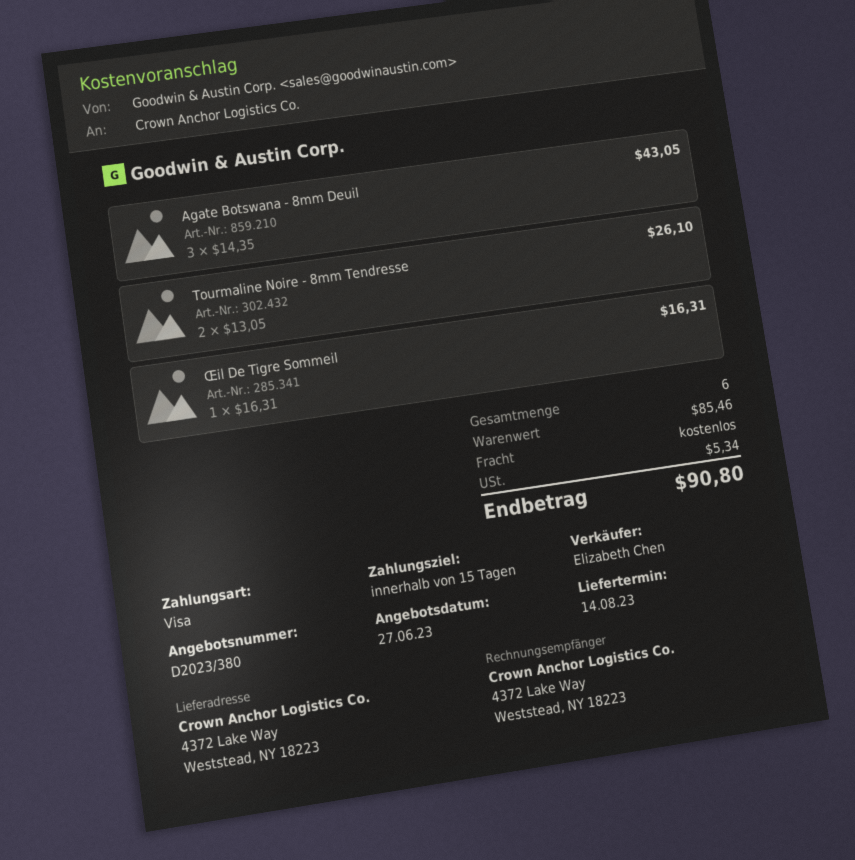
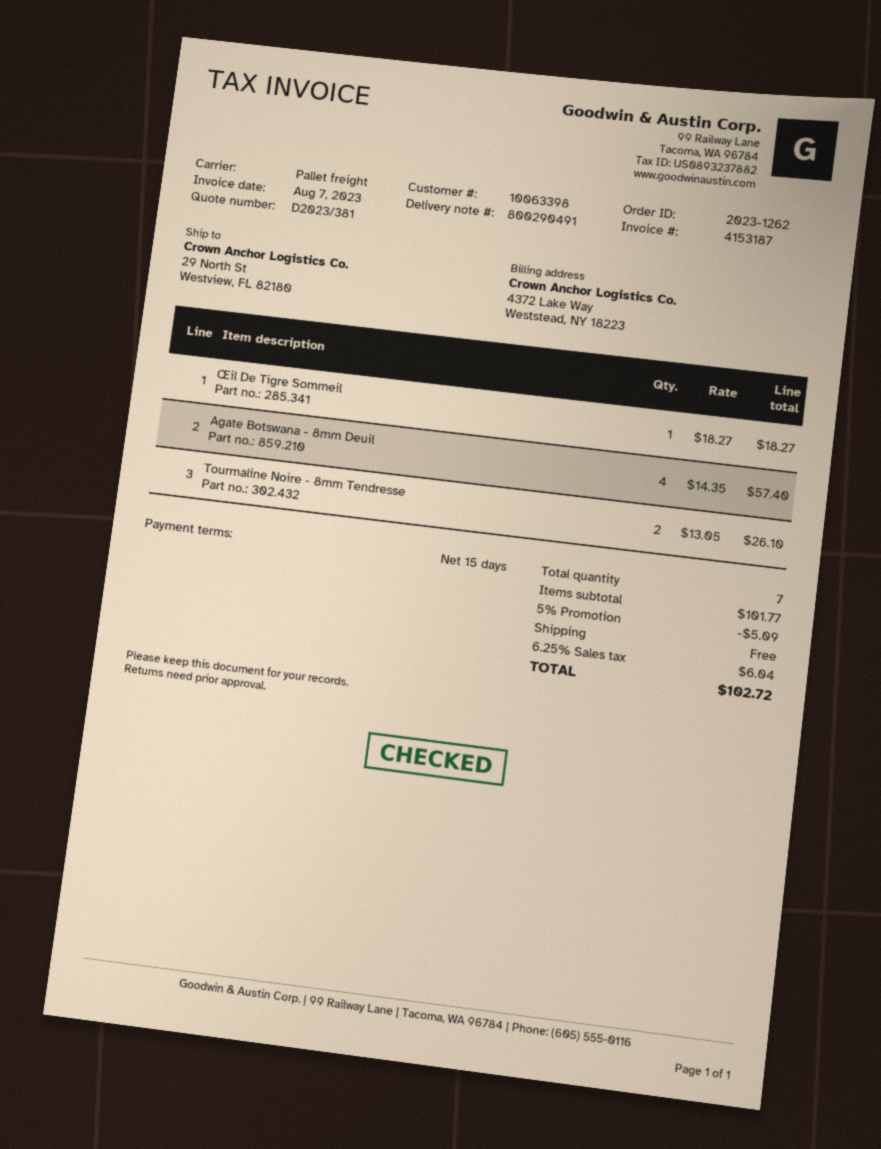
quote number: D2023/380 -> D2023/381
ship to: 4372 Lake Way, Weststead, NY 18223 -> 29 North St, Westview, FL 82180
Agate Botswana - 8mm Deuil: 3 x 14.35 = 43.05 -> 4 x 14.35 = 57.40
Œil De Tigre Sommeil: 1 x 16.31 = 16.31 -> 1 x 18.27 = 18.27
total quantity: 6 -> 7
subtotal: 85.46 -> 101.77
discount: none -> 5% = 5.09
tax: 5.34 -> 6.04
total: 90.80 -> 102.72

